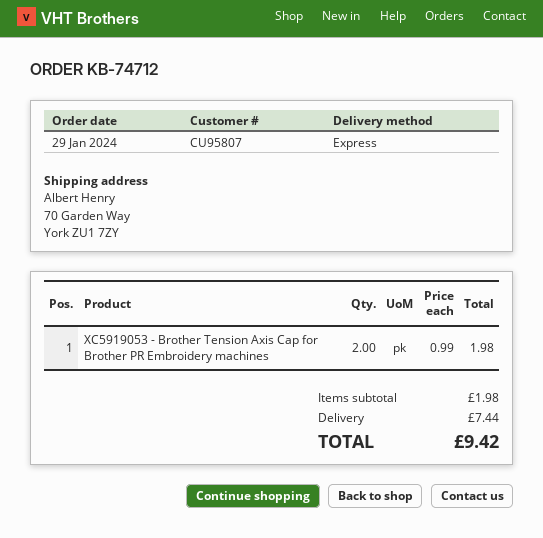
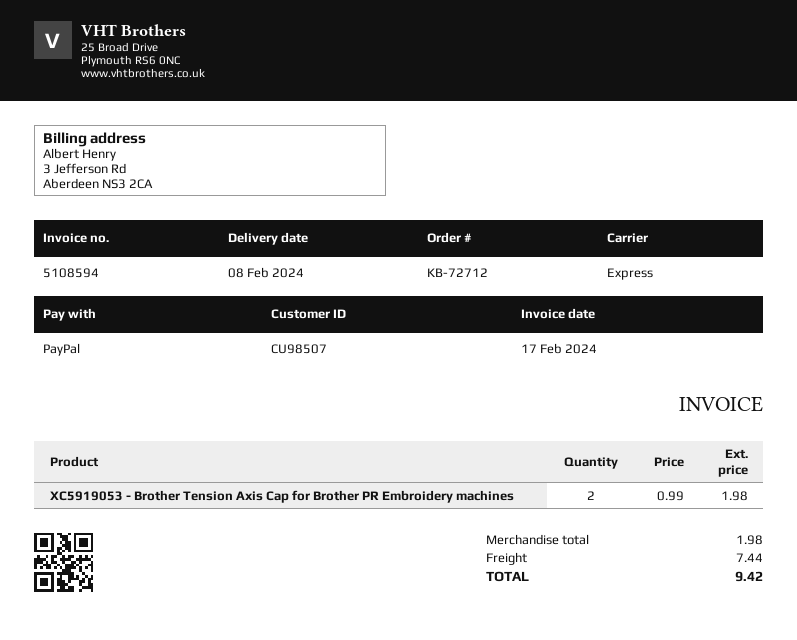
order number: KB-74712 -> KB-72712
customer number: CU95807 -> CU98507

